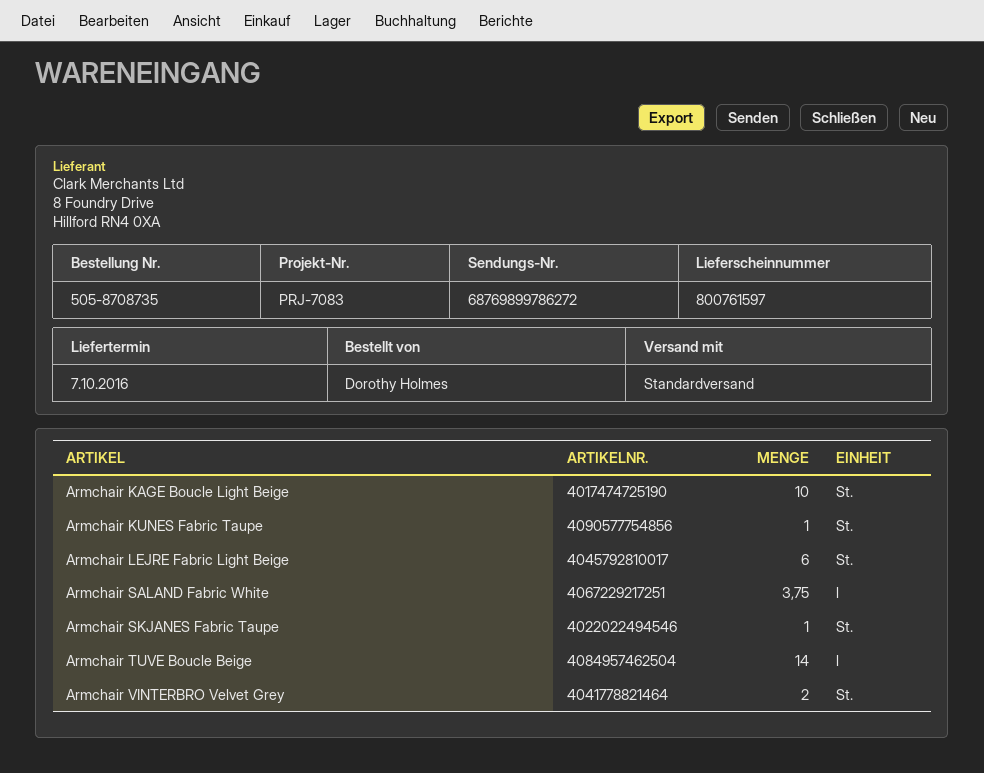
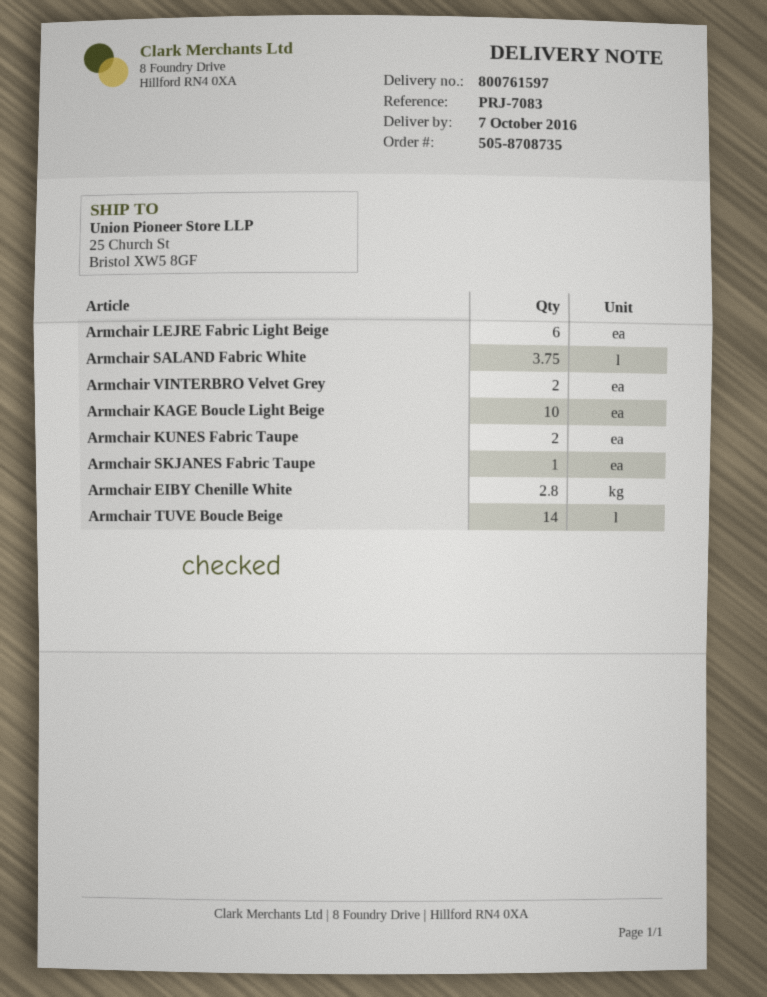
Armchair KUNES Fabric Taupe: 1 -> 2
Armchair EIBY Chenille White: none -> 2.8

